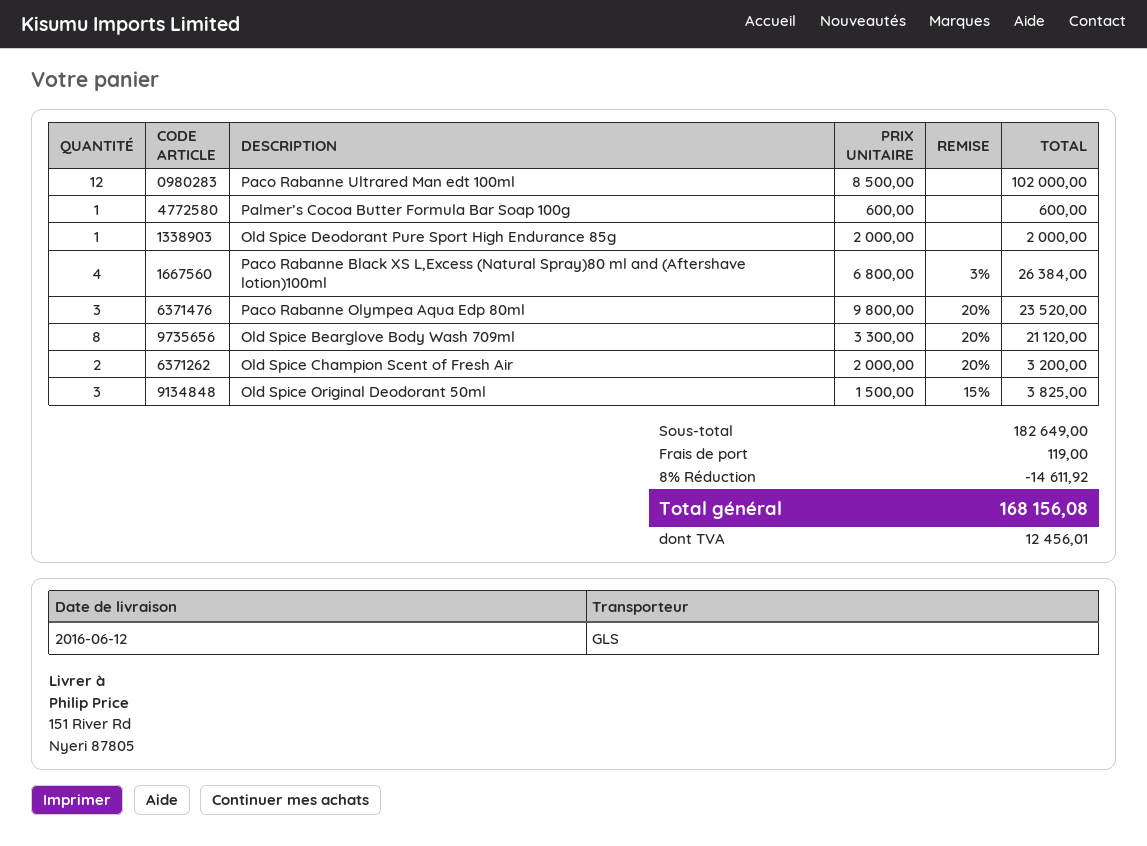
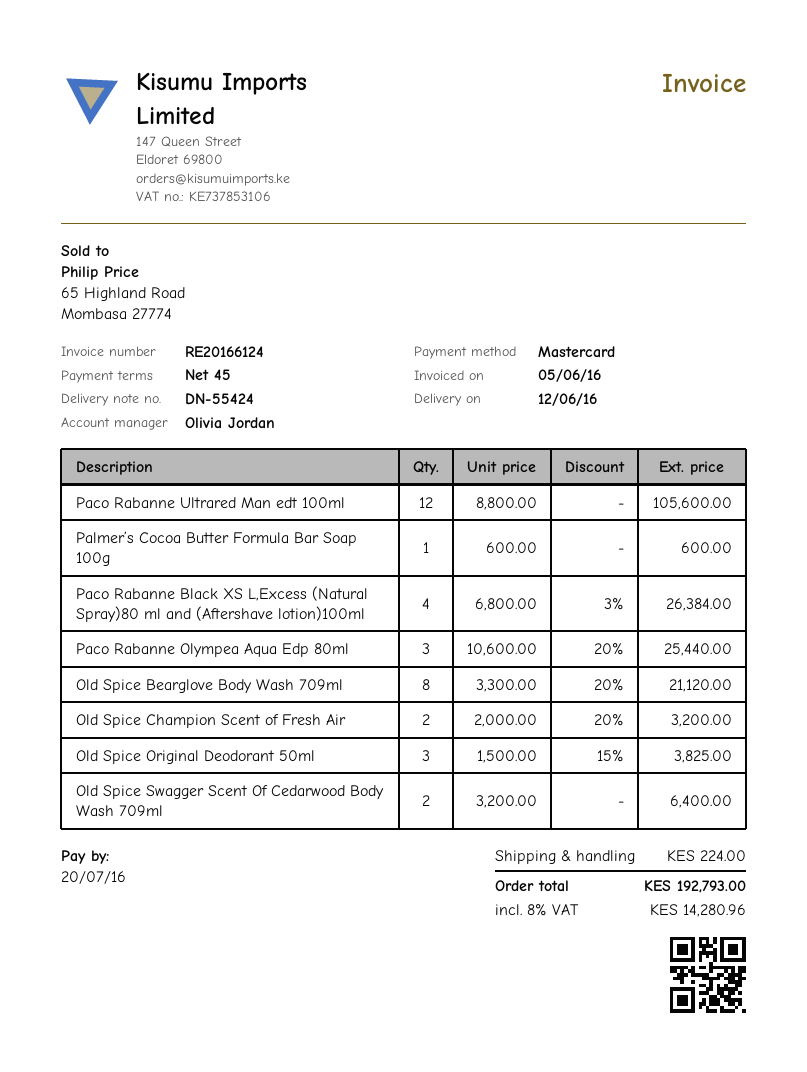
Paco Rabanne Ultrared Man edt 100ml: 12 x 8500.00 = 102000.00 -> 12 x 8800.00 = 105600.00
Old Spice Deodorant Pure Sport High Endurance 85g: 1 x 2000.00 = 2000.00 -> none
Paco Rabanne Olympea Aqua Edp 80ml: 3 x 9800.00 - 20% = 23520.00 -> 3 x 10600.00 - 20% = 25440.00
Old Spice Swagger Scent Of Cedarwood Body Wash 709ml: none -> 2 x 3200.00 = 6400.00
discount: 8% = 14611.92 -> none
shipping: 119.00 -> 224.00
tax: 12456.01 -> 14280.96
total: 168156.08 -> 192793.00

